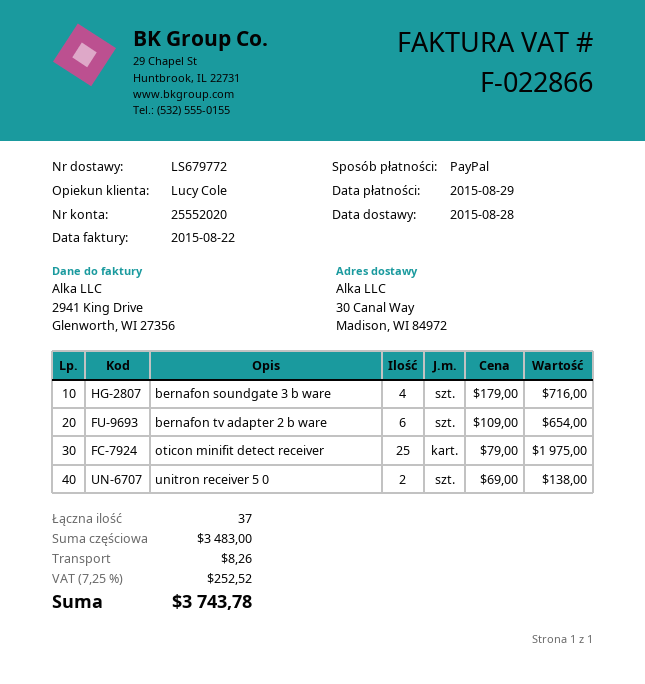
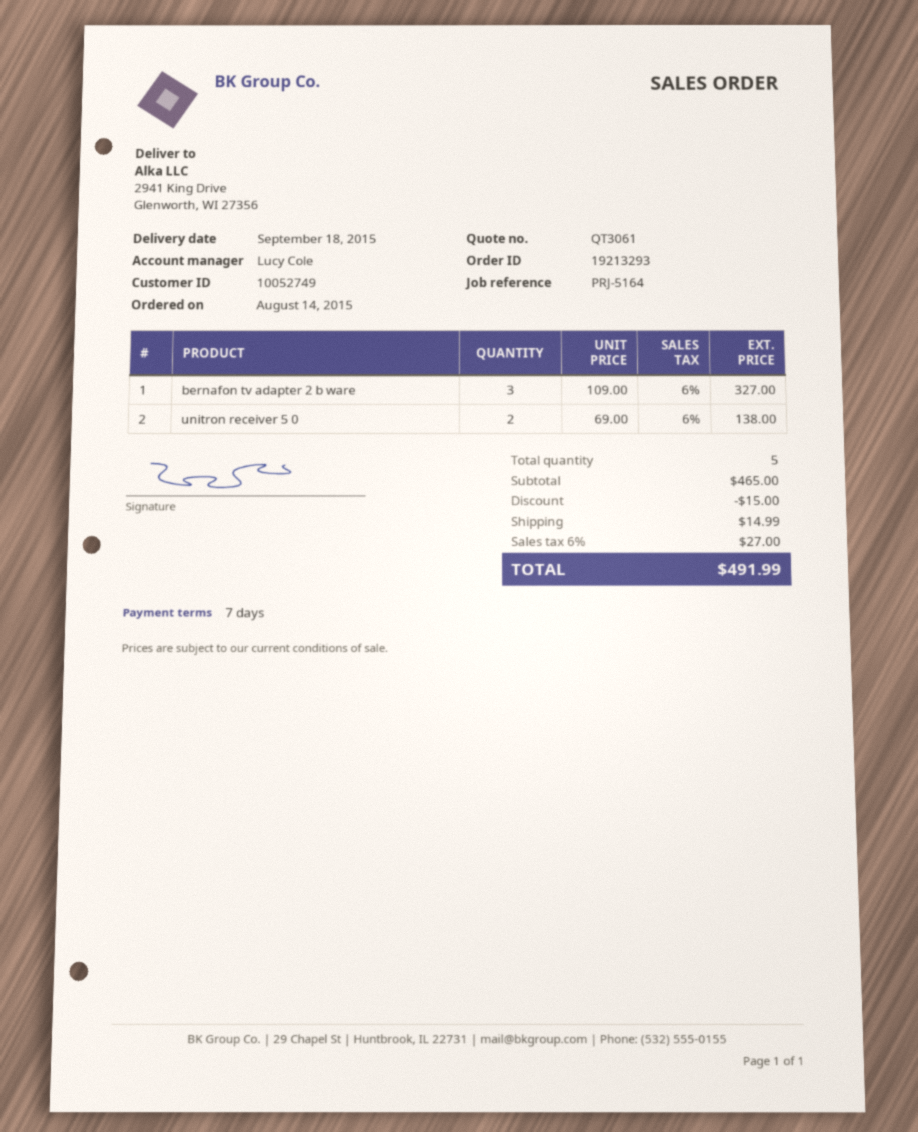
delivery date: 2015-08-28 -> 2015-09-18
ship to: 30 Canal Way, Madison, WI 84972 -> 2941 King Drive, Glenworth, WI 27356
bernafon soundgate 3 b ware: 4 x 179.00 = 716.00 -> none
bernafon tv adapter 2 b ware: 6 x 109.00 = 654.00 -> 3 x 109.00 = 327.00
oticon minifit detect receiver: 25 x 79.00 = 1975.00 -> none
total quantity: 37 -> 5
subtotal: 3483.00 -> 465.00
discount: none -> 15.00
shipping: 8.26 -> 14.99
tax: 7.25% = 252.52 -> 6% = 27.00
total: 3743.78 -> 491.99

